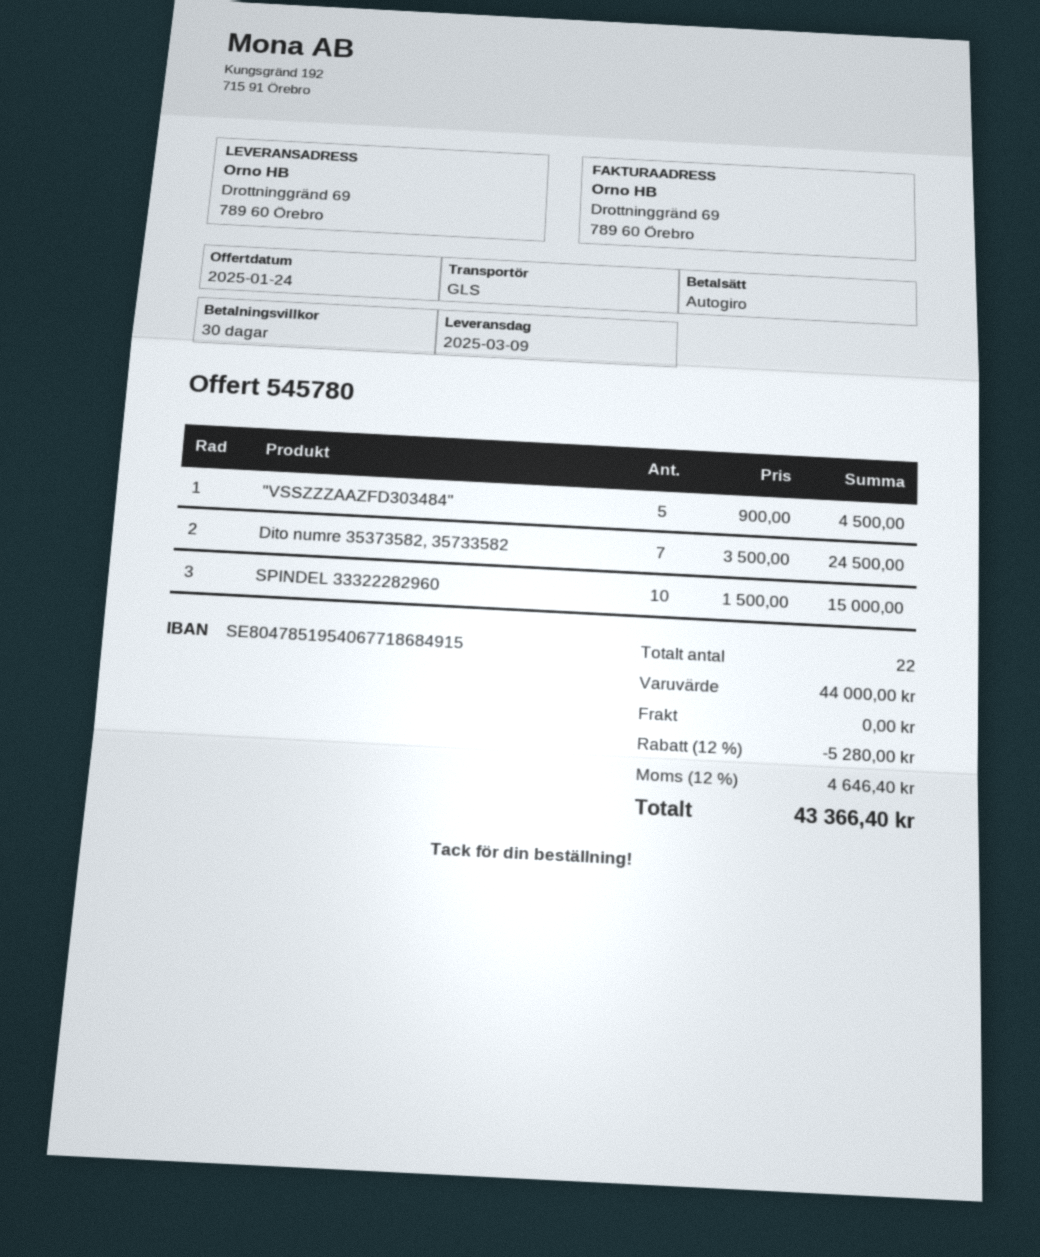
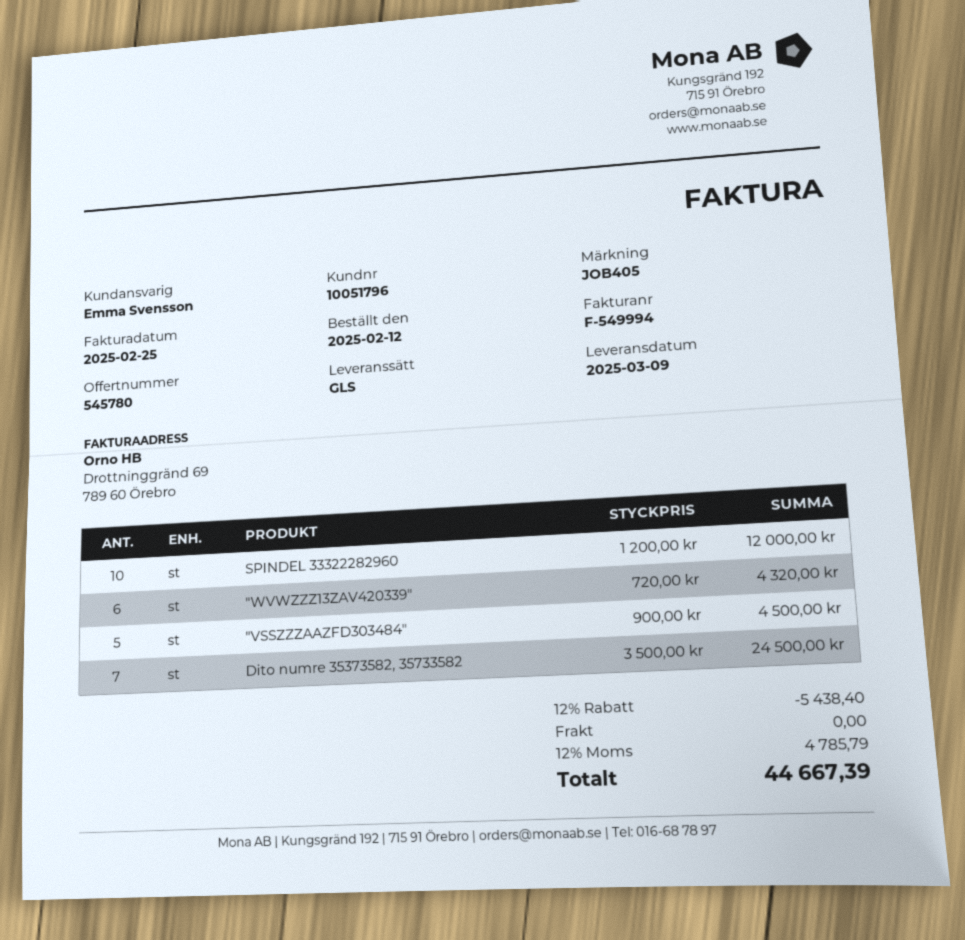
SPINDEL 33322282960: 10 x 1500.00 = 15000.00 -> 10 x 1200.00 = 12000.00
"WVWZZZ13ZAV420339": none -> 6 x 720.00 = 4320.00
discount: 12% = 5280.00 -> 12% = 5438.40
tax: 12% = 4646.40 -> 12% = 4785.79
total: 43366.40 -> 44667.39

